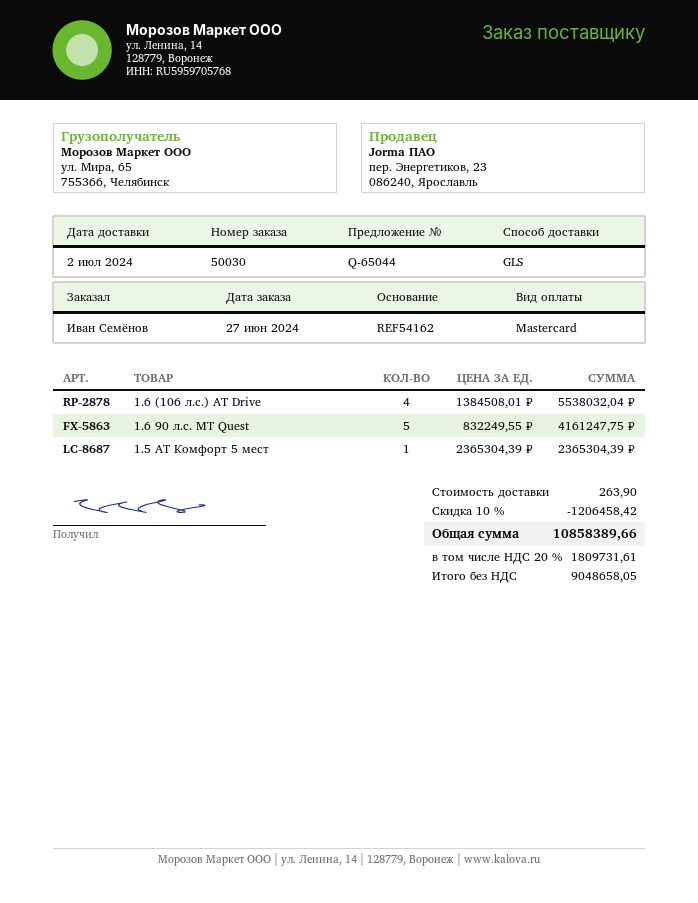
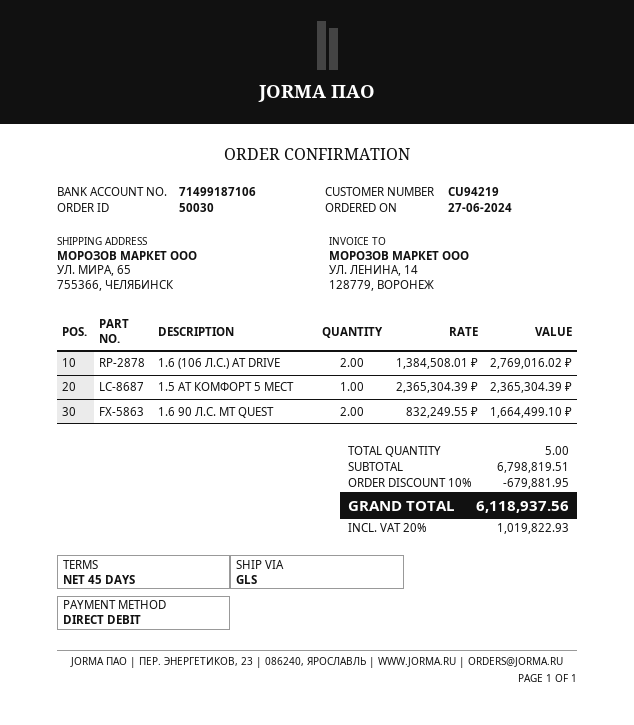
payment method: Mastercard -> direct debit
1.6 (106 л.с.) AT Drive: 4 x 1384508.01 = 5538032.04 -> 2 x 1384508.01 = 2769016.02
1.6 90 л.с. MT Quest: 5 x 832249.55 = 4161247.75 -> 2 x 832249.55 = 1664499.10
discount: 10% = 1206458.42 -> 10% = 679881.95
shipping: 263.90 -> none
tax: 20% = 1809731.61 -> 20% = 1019822.93
total: 10858389.66 -> 6118937.56

